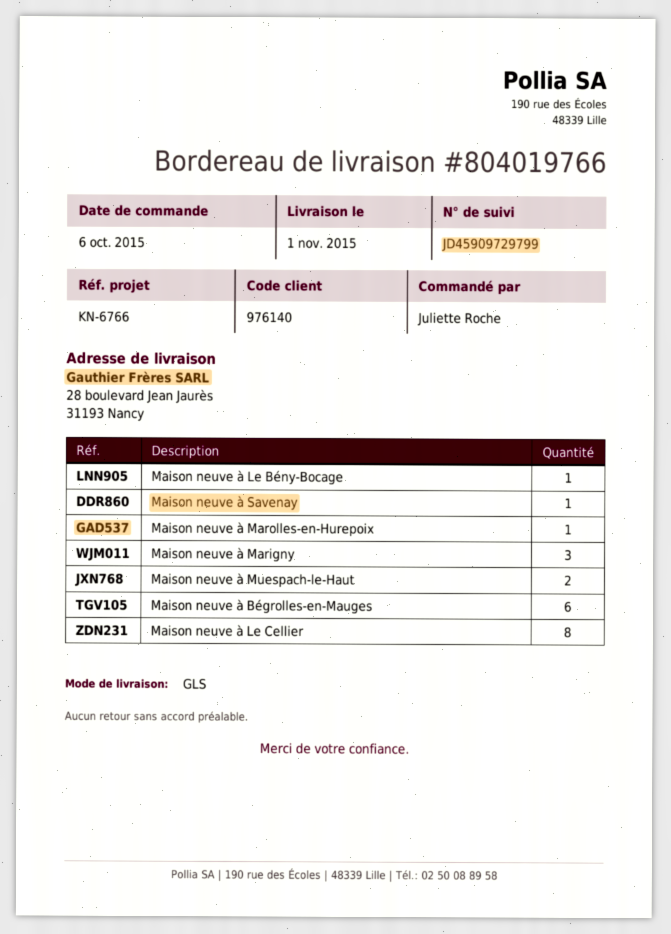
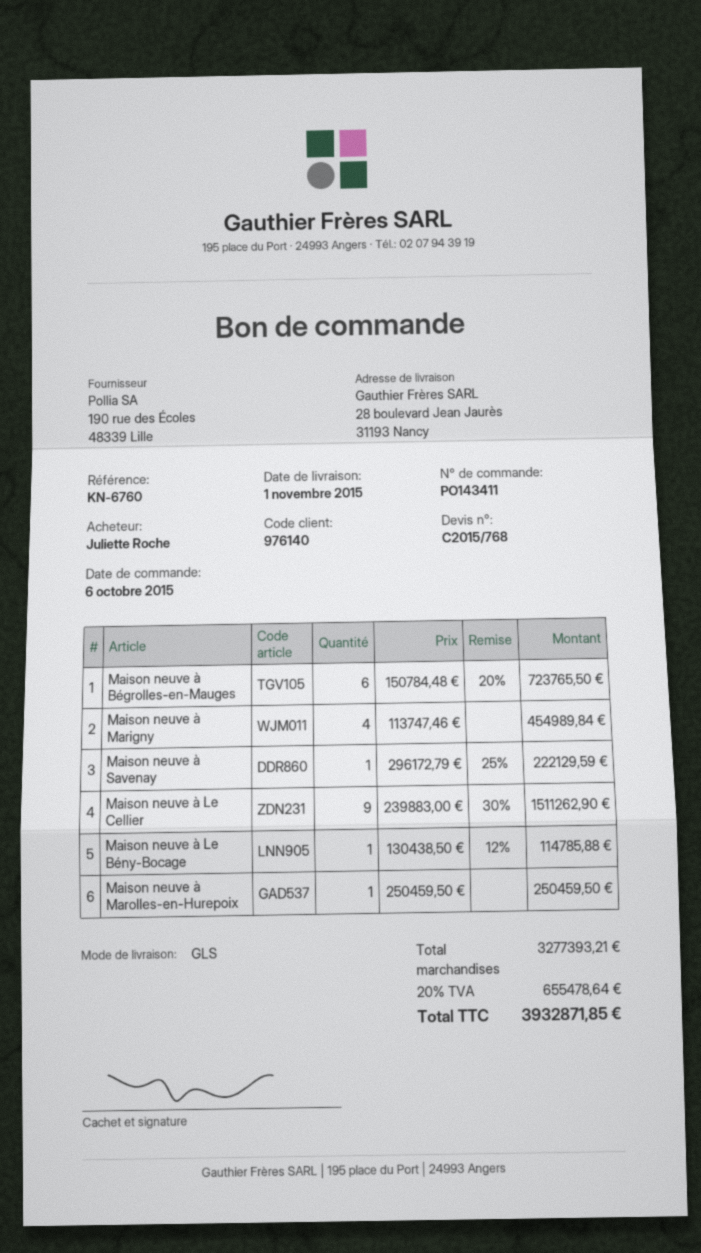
reference: KN-6766 -> KN-6760
Maison neuve à Marigny: 3 -> 4
Maison neuve à Muespach-le-Haut: 2 -> none
Maison neuve à Le Cellier: 8 -> 9

